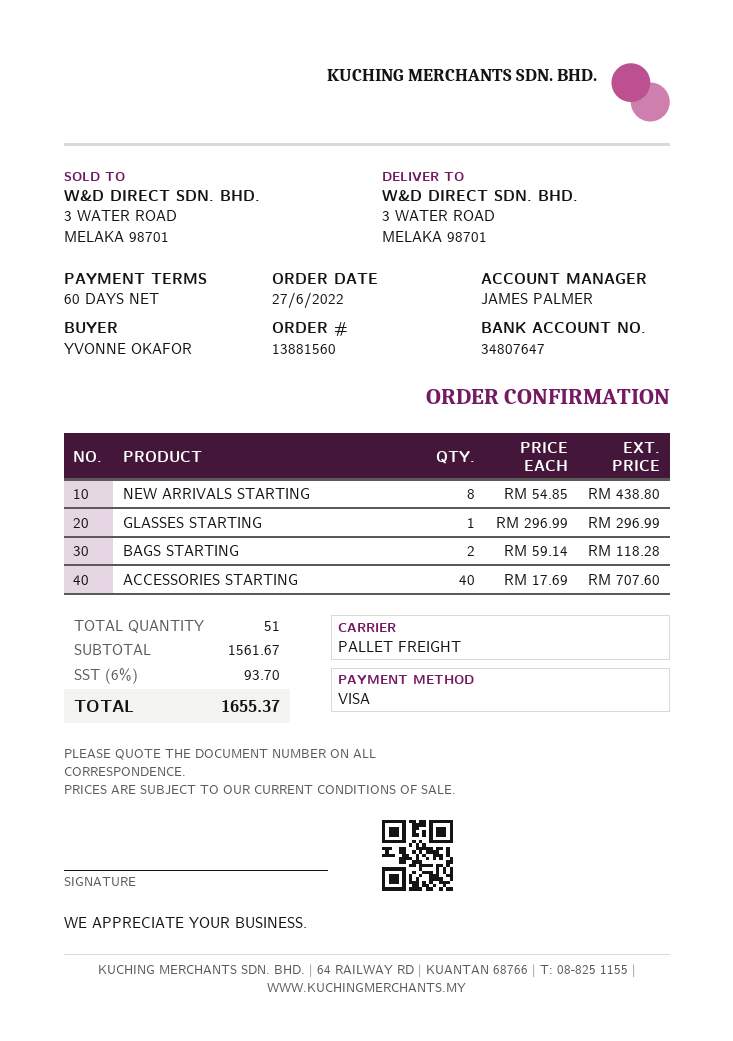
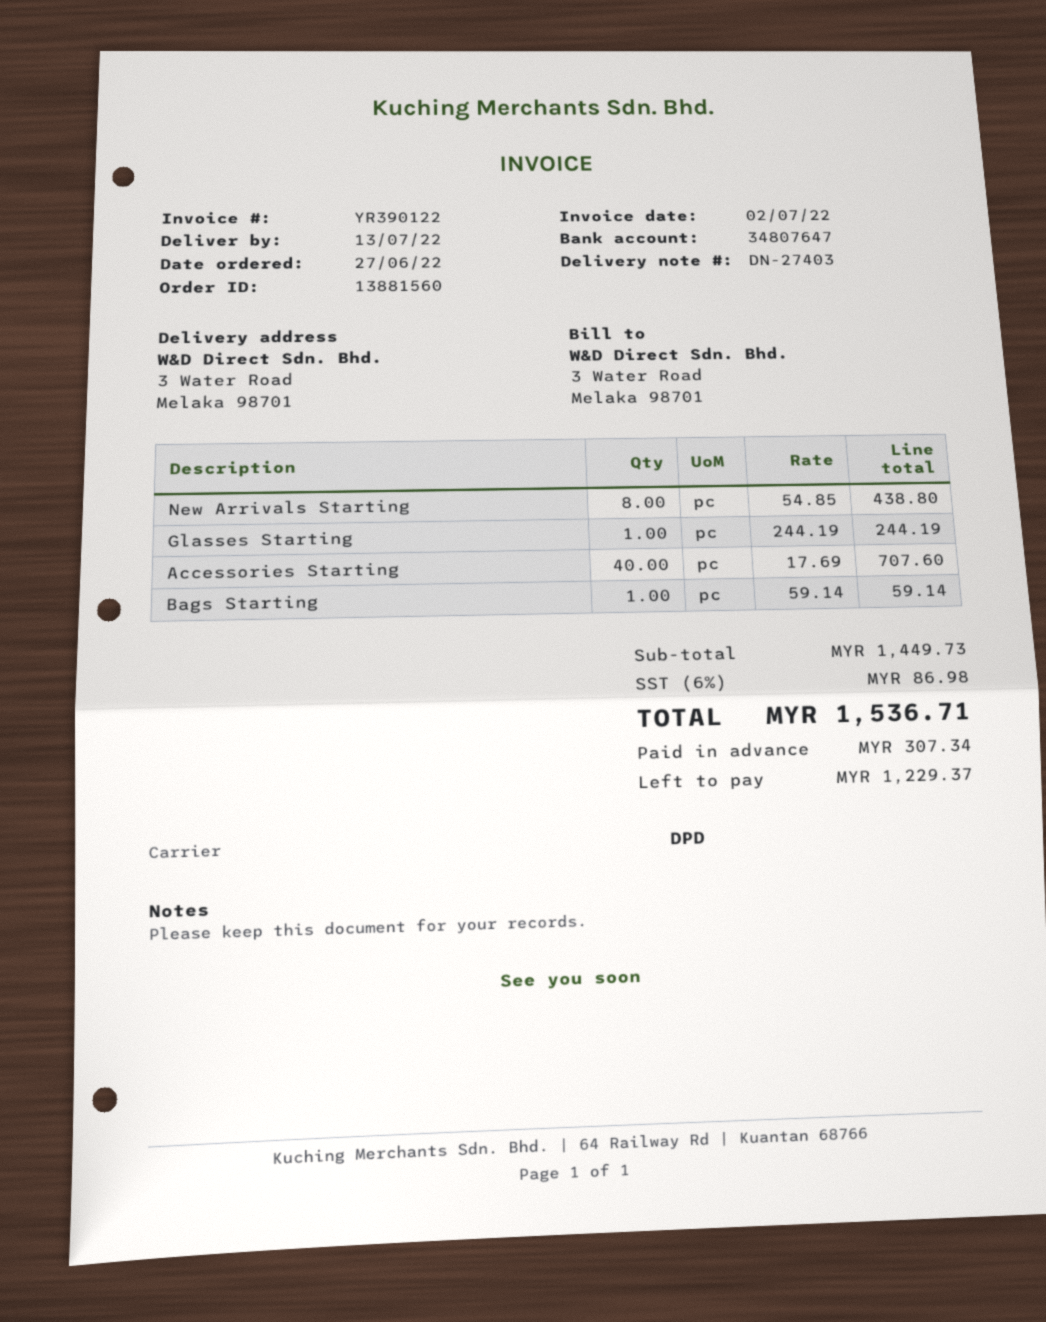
shipping method: pallet freight -> DPD
GLASSES STARTING: 1 x 296.99 = 296.99 -> 1 x 244.19 = 244.19
BAGS STARTING: 2 x 59.14 = 118.28 -> 1 x 59.14 = 59.14
subtotal: 1561.67 -> 1449.73
tax: 6% = 93.70 -> 6% = 86.98
total: 1655.37 -> 1536.71

